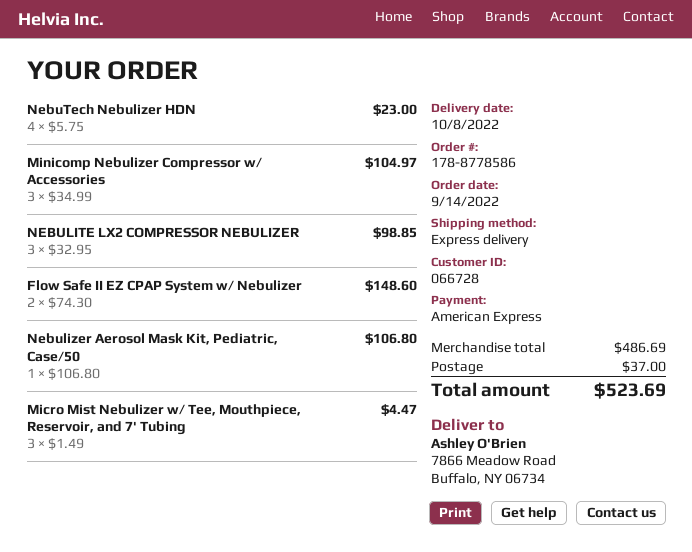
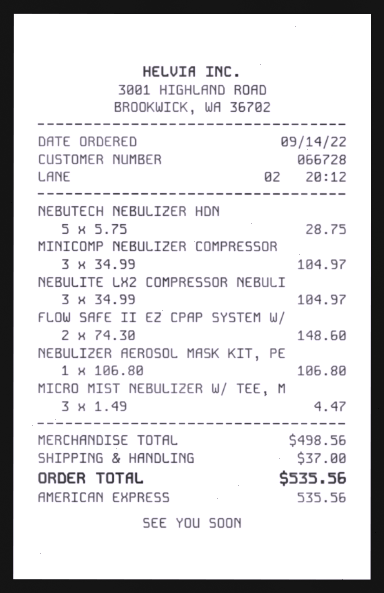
NebuTech Nebulizer HDN: 4 x 5.75 = 23.00 -> 5 x 5.75 = 28.75
NEBULITE LX2 COMPRESSOR NEBULIZER: 3 x 32.95 = 98.85 -> 3 x 34.99 = 104.97
subtotal: 486.69 -> 498.56
total: 523.69 -> 535.56

